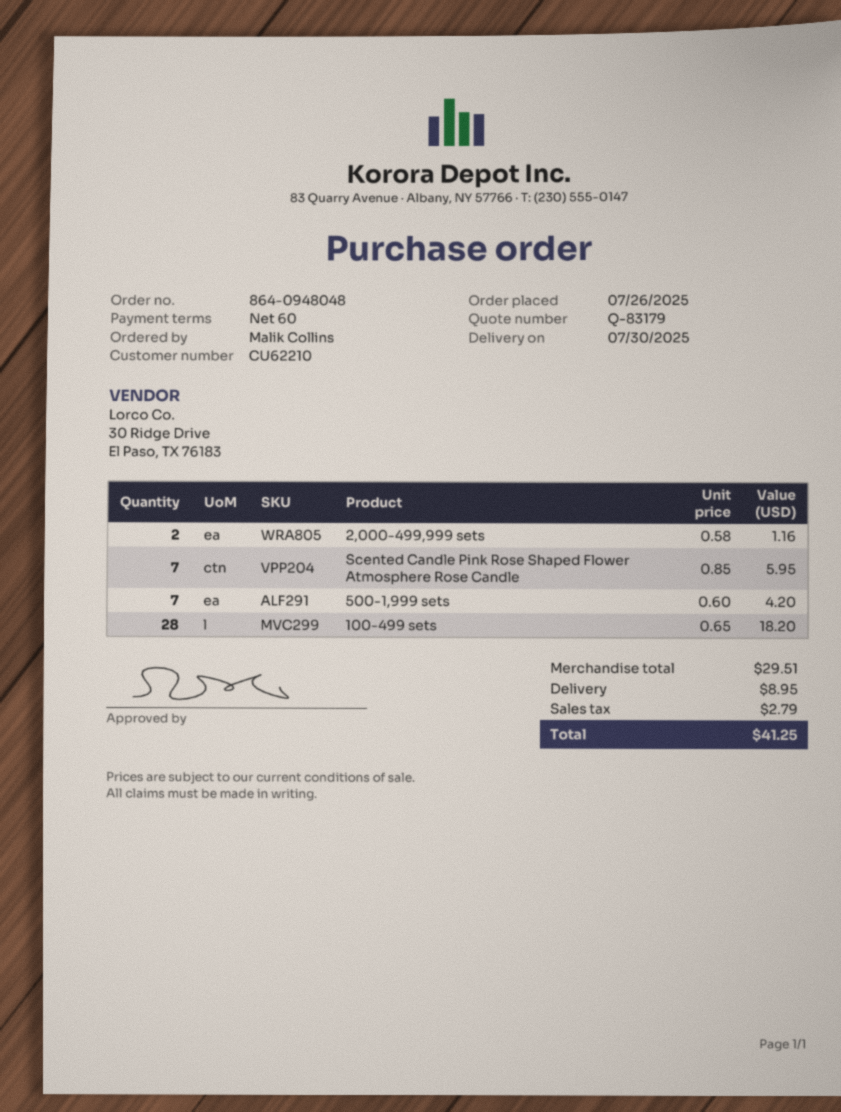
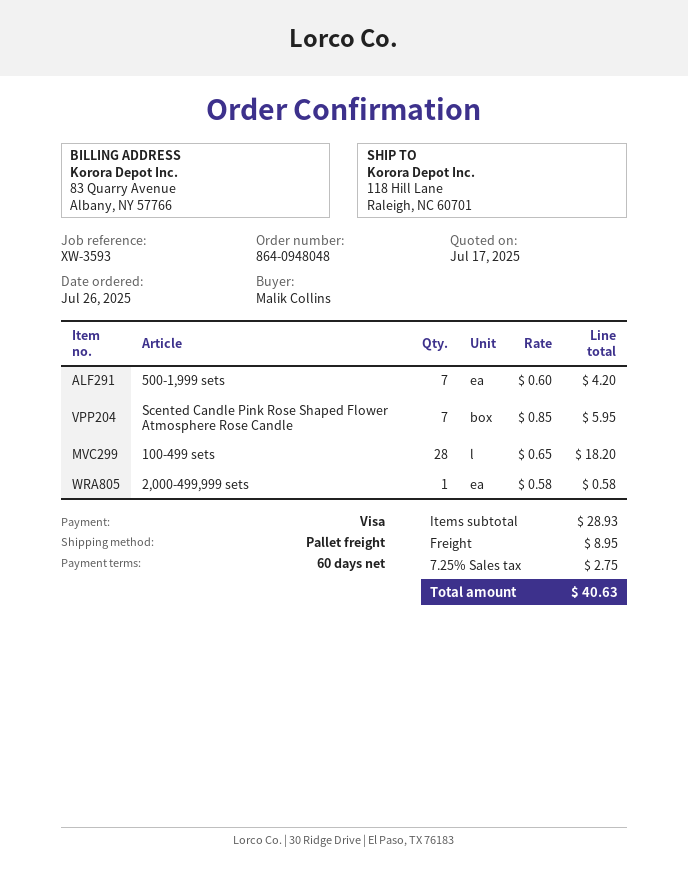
2,000-499,999 sets: 2 x 0.58 = 1.16 -> 1 x 0.58 = 0.58
subtotal: 29.51 -> 28.93
tax: 2.79 -> 2.75
total: 41.25 -> 40.63

